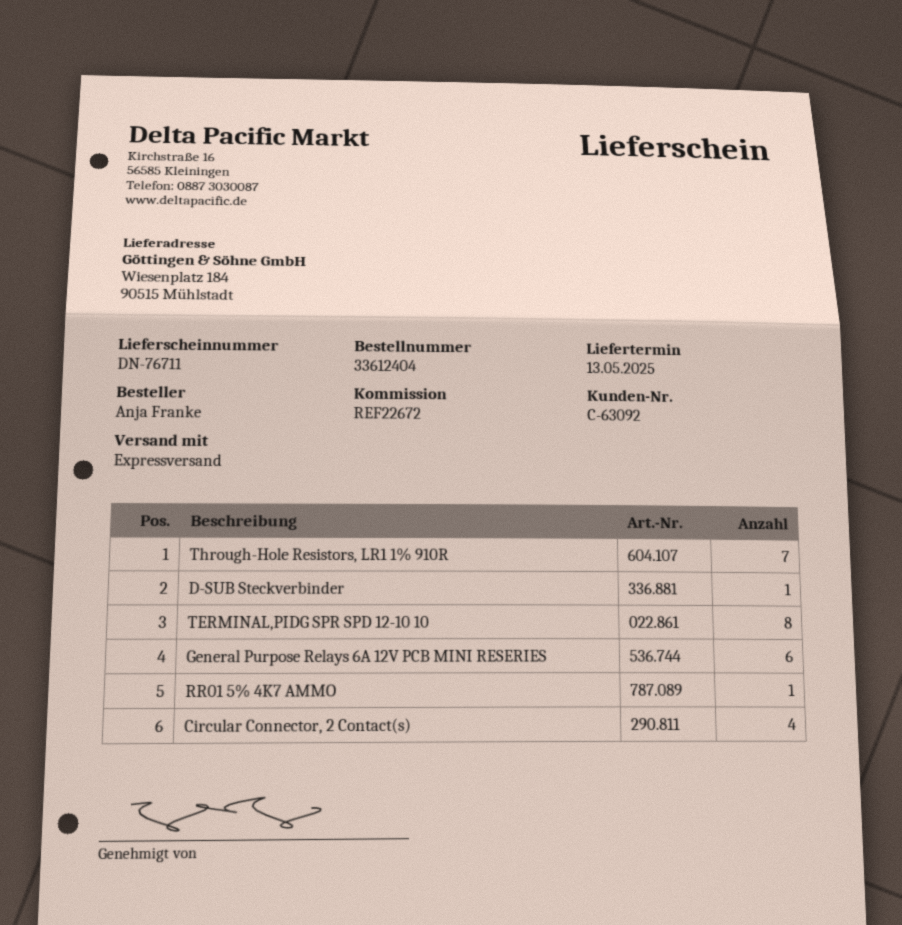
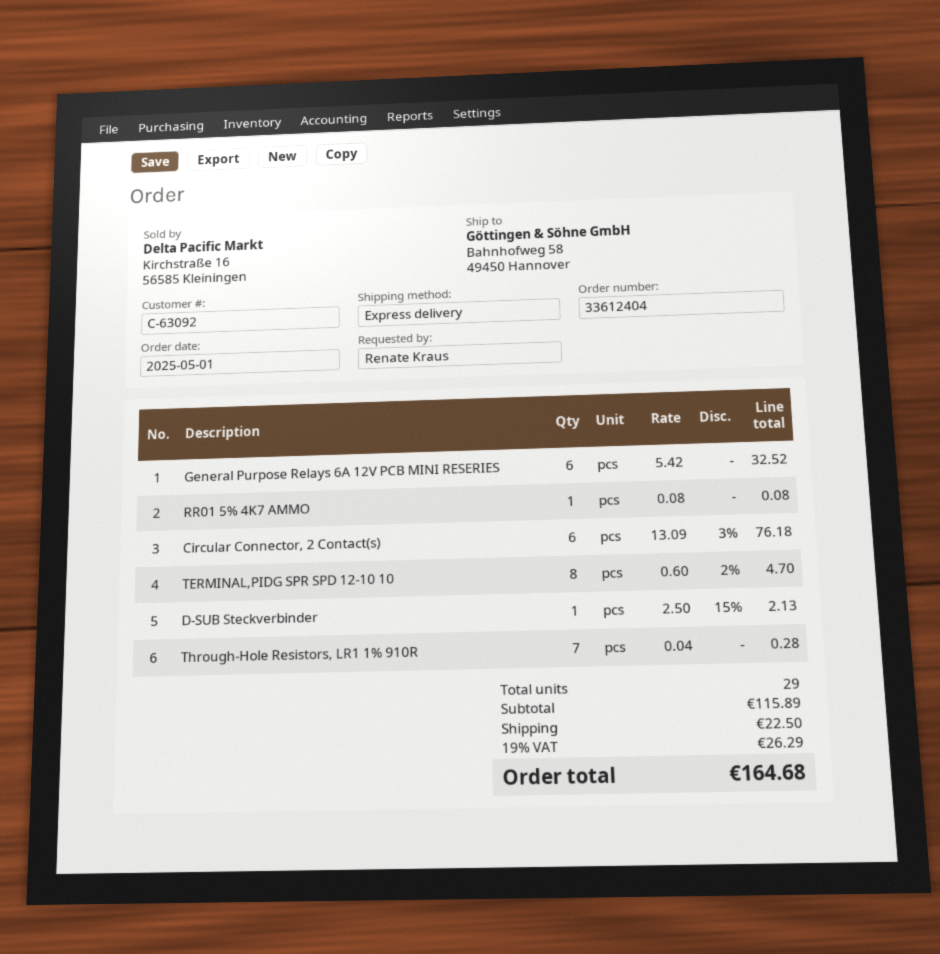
ordered by: Anja Franke -> Renate Kraus
ship to: Wiesenplatz 184, 90515 Mühlstadt -> Bahnhofweg 58, 49450 Hannover
Circular Connector, 2 Contact(s): 4 -> 6

